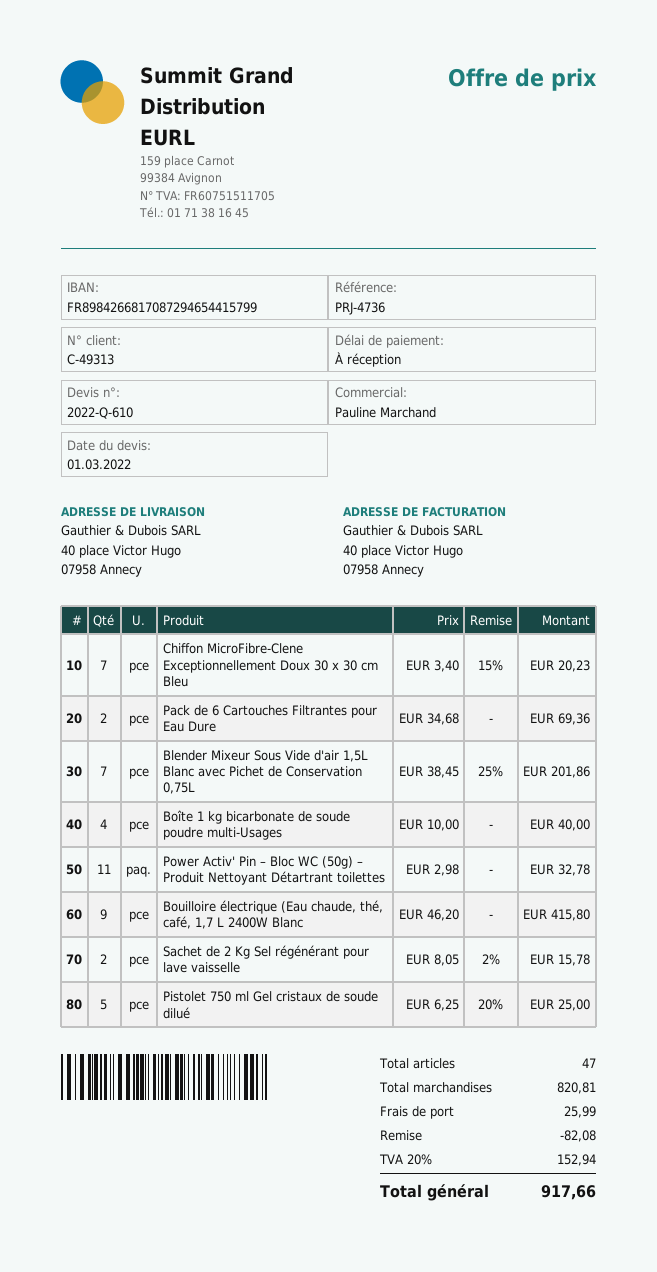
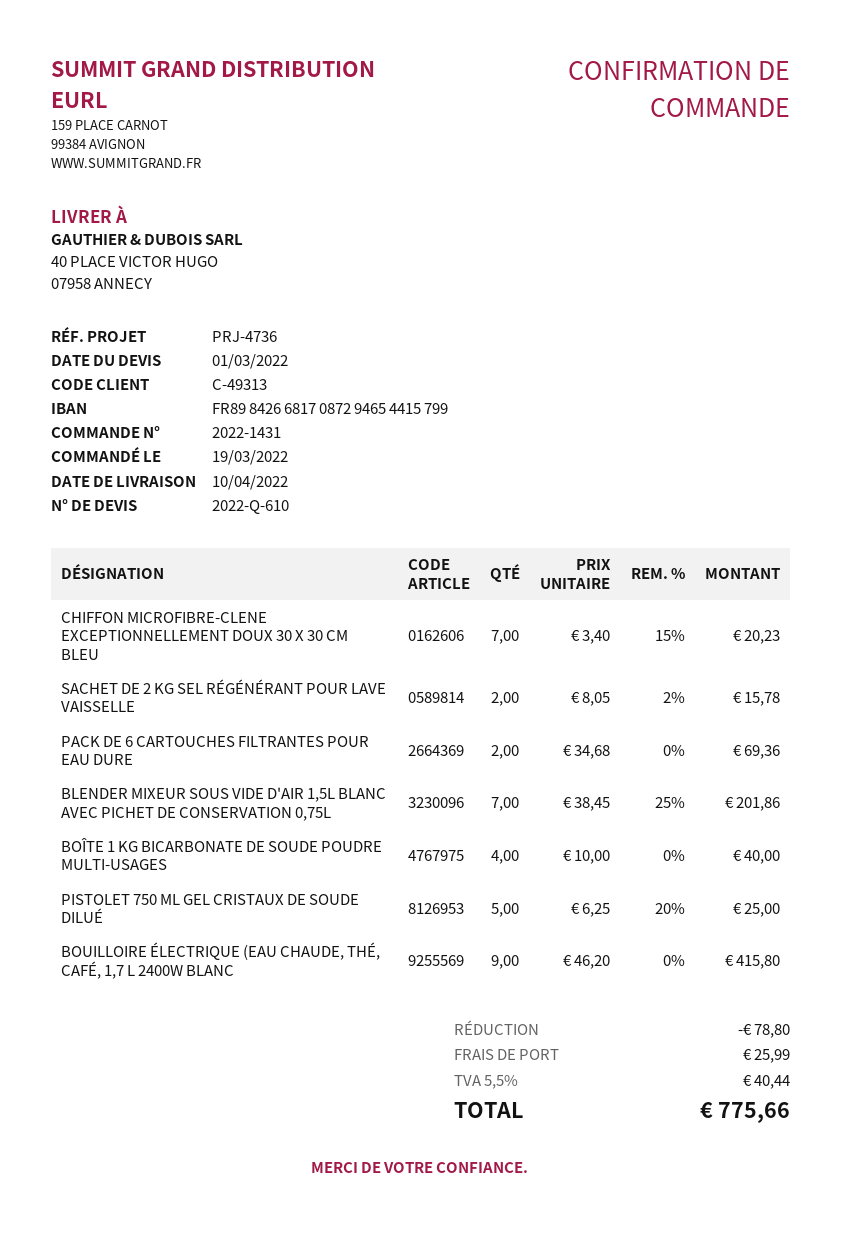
Power Activ' Pin – Bloc WC (50g) – Produit Nettoyant Détartrant toilettes: 11 x 2.98 = 32.78 -> none
discount: 82.08 -> 78.80
tax: 20% = 152.94 -> 5.5% = 40.44
total: 917.66 -> 775.66

